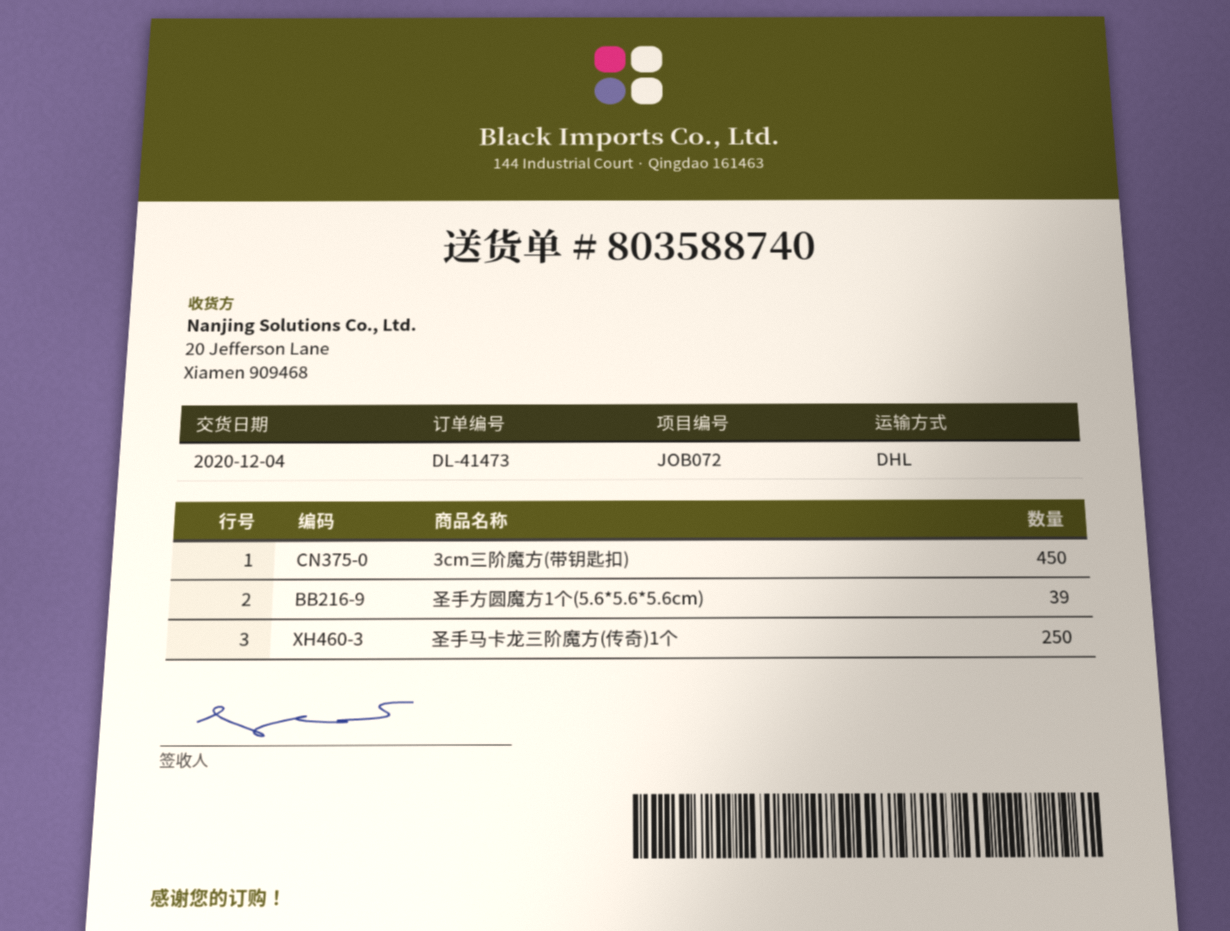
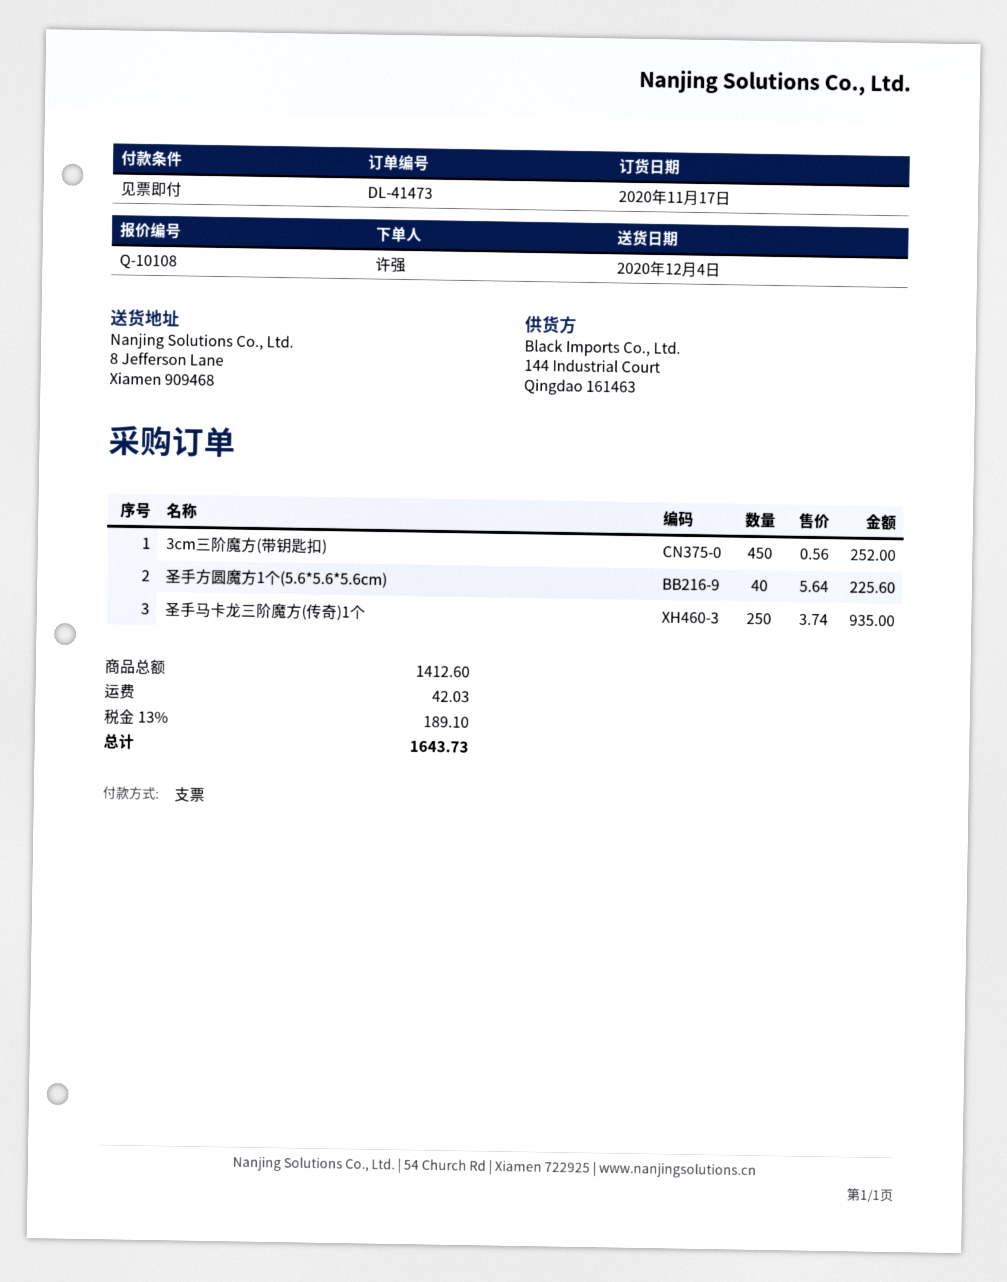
ship to: 20 Jefferson Lane, Xiamen 909468 -> 8 Jefferson Lane, Xiamen 909468
圣手方圆魔方1个(5.6*5.6*5.6cm): 39 -> 40

